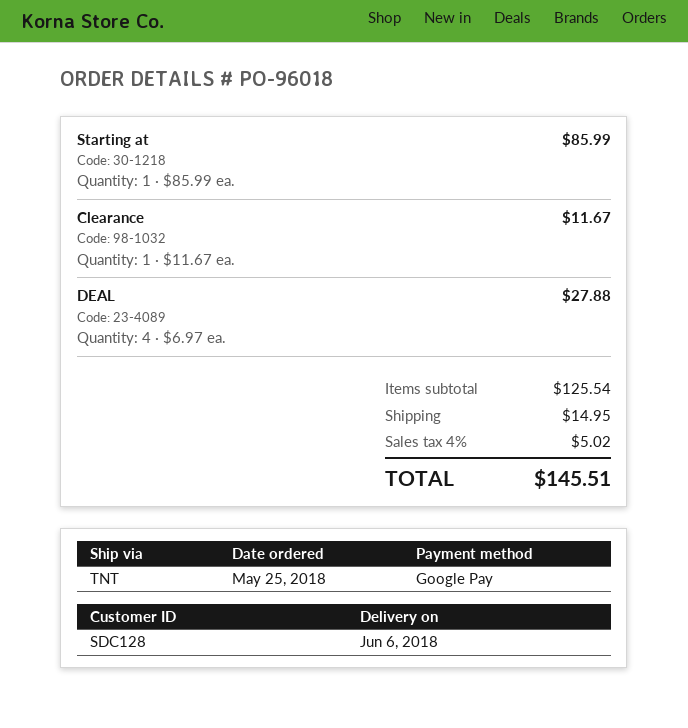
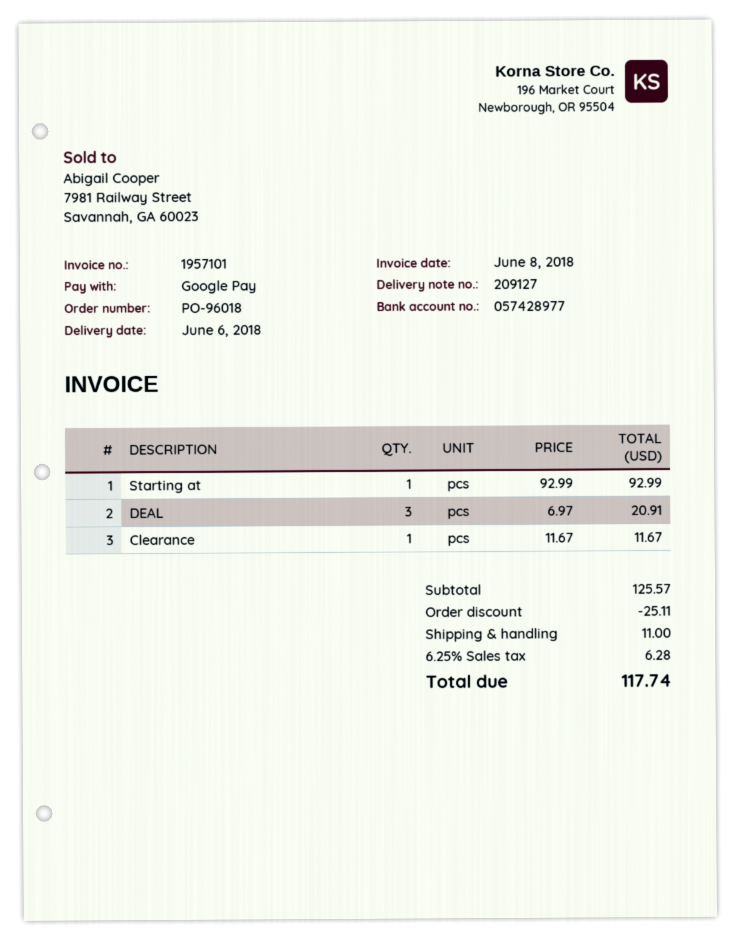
Starting at: 1 x 85.99 = 85.99 -> 1 x 92.99 = 92.99
DEAL: 4 x 6.97 = 27.88 -> 3 x 6.97 = 20.91
subtotal: 125.54 -> 125.57
discount: none -> 25.11
shipping: 14.95 -> 11.00
tax: 4% = 5.02 -> 6.25% = 6.28
total: 145.51 -> 117.74

